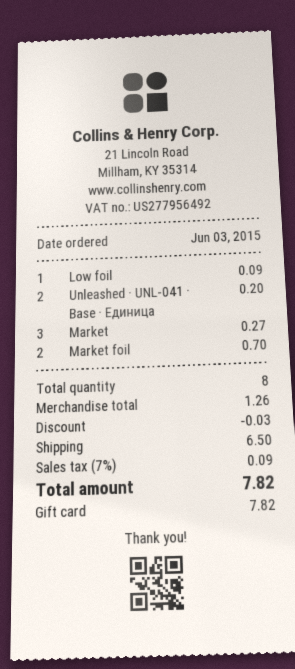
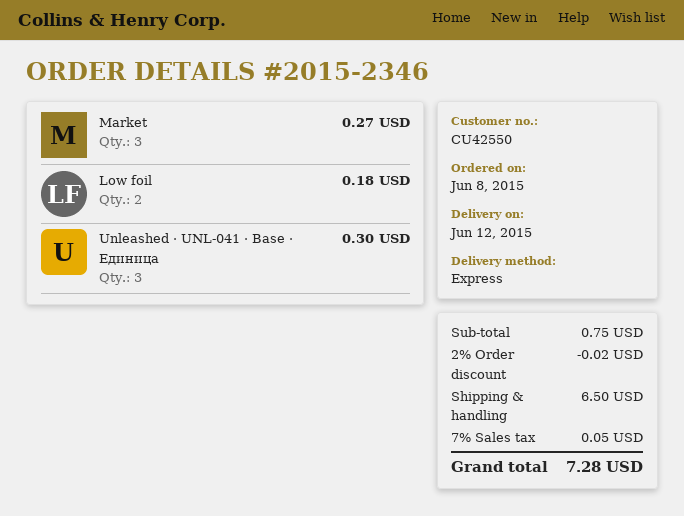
order date: 2015-06-03 -> 2015-06-08
Low foil: 1 for 0.09 -> 2 for 0.18
Unleashed · UNL-041 · Base · Единица: 2 for 0.20 -> 3 for 0.30
Market foil: 2 for 0.70 -> none
subtotal: 1.26 -> 0.75
discount: 0.03 -> 0.02
tax: 7% = 0.09 -> 7% = 0.05
total: 7.82 -> 7.28

